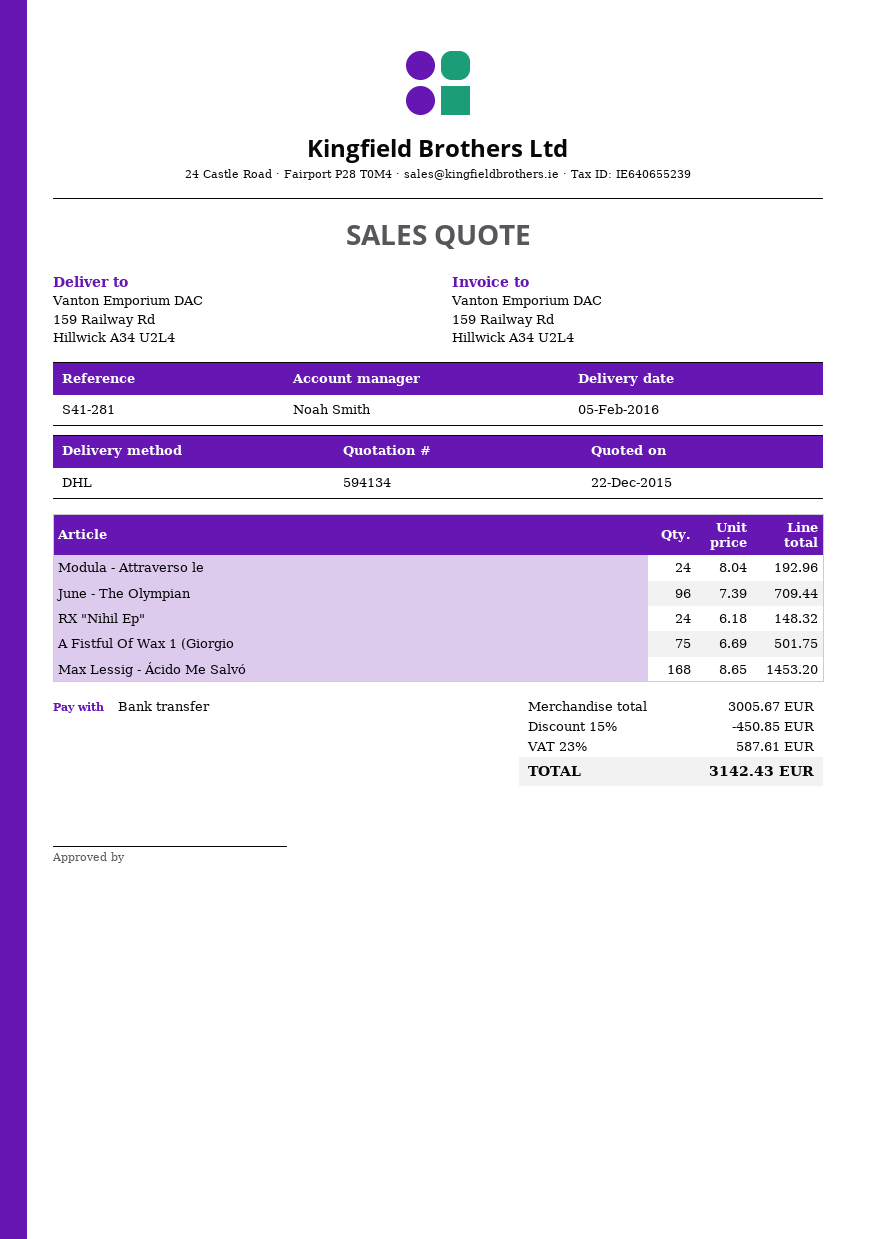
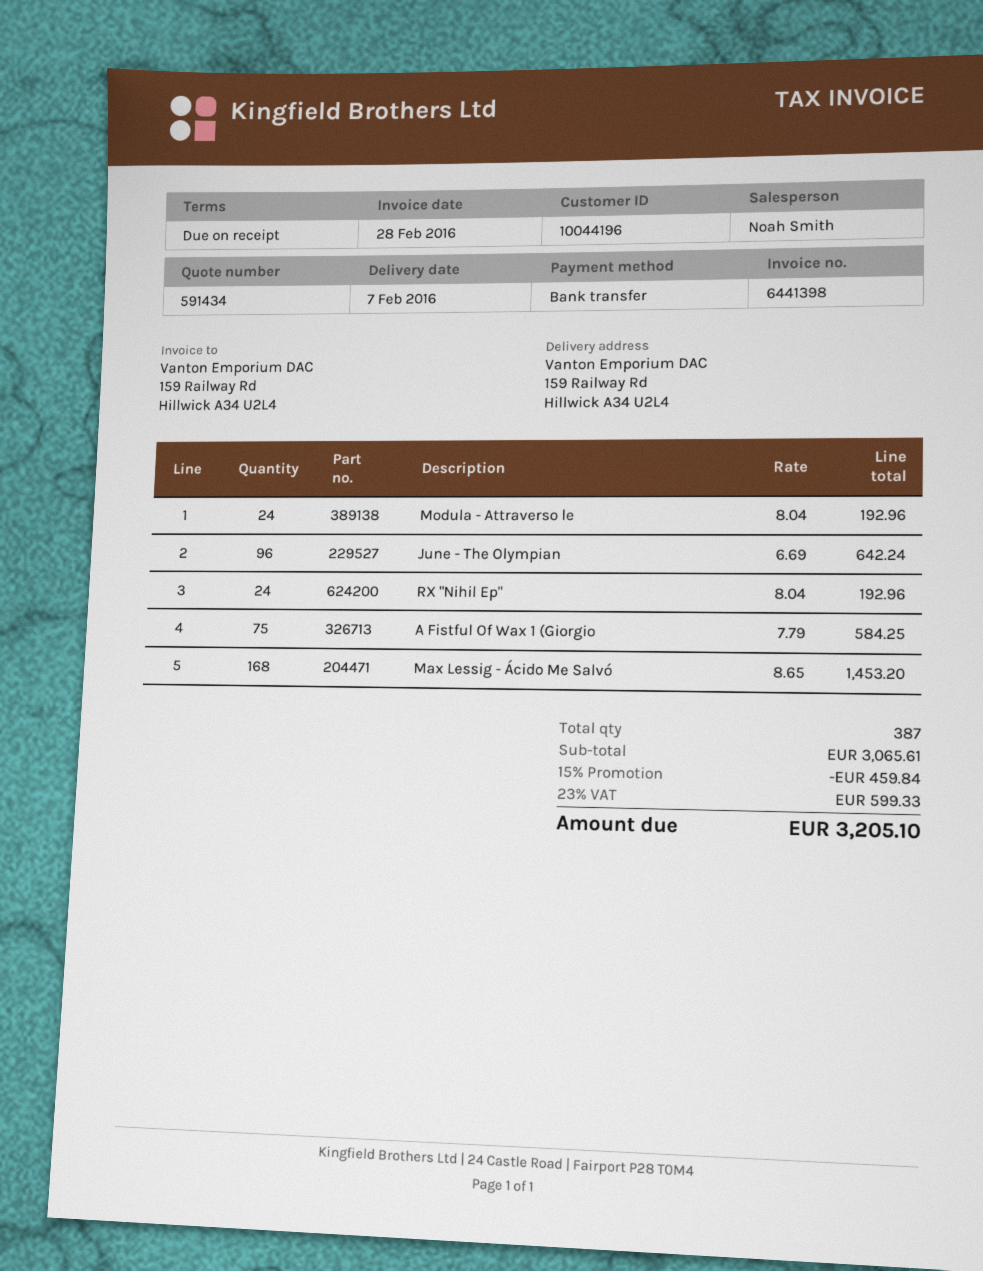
quote number: 594134 -> 591434
delivery date: 2016-02-05 -> 2016-02-07
June - The Olympian: 96 x 7.39 = 709.44 -> 96 x 6.69 = 642.24
RX "Nihil Ep": 24 x 6.18 = 148.32 -> 24 x 8.04 = 192.96
A Fistful Of Wax 1 (Giorgio: 75 x 6.69 = 501.75 -> 75 x 7.79 = 584.25
subtotal: 3005.67 -> 3065.61
discount: 15% = 450.85 -> 15% = 459.84
tax: 23% = 587.61 -> 23% = 599.33
total: 3142.43 -> 3205.10

